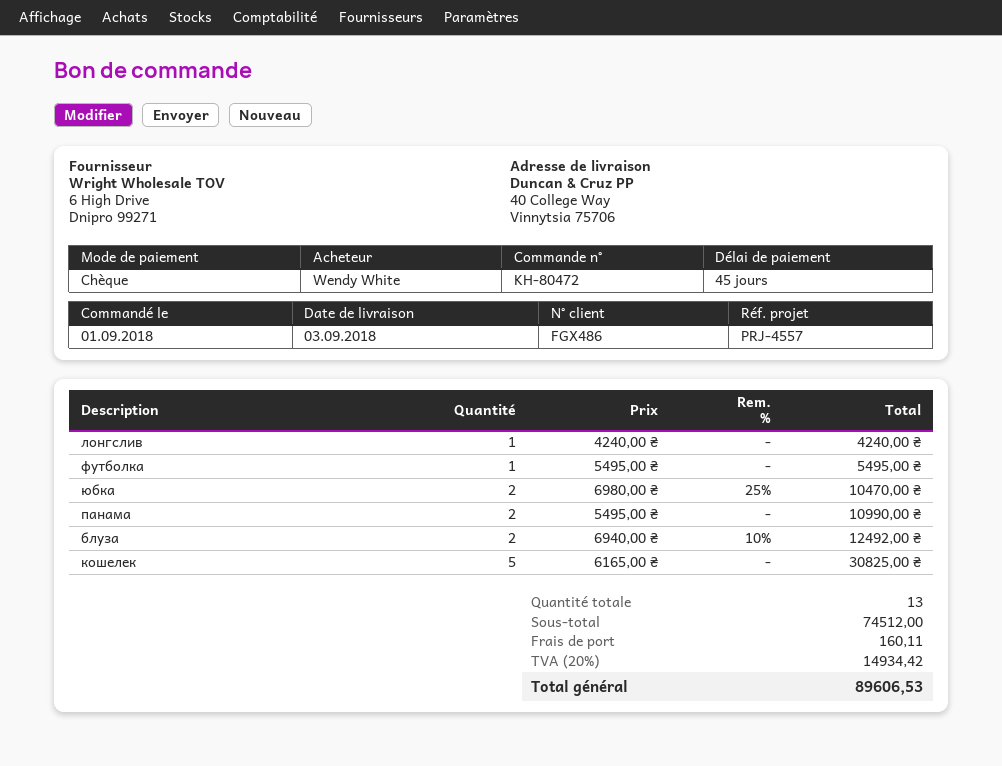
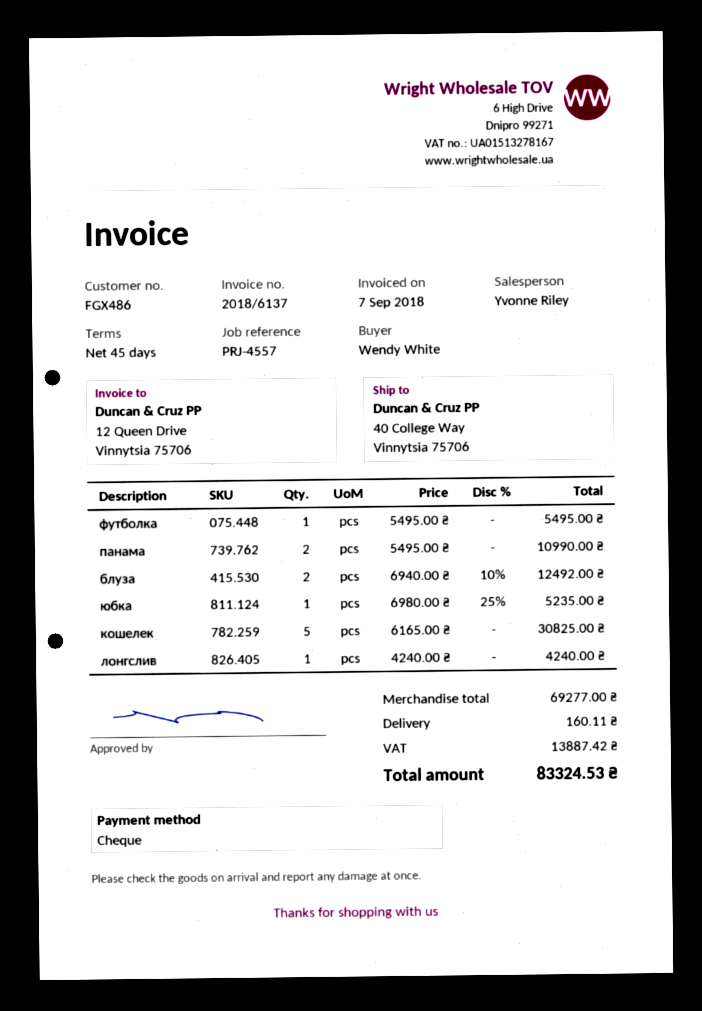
юбка: 2 x 6980.00 - 25% = 10470.00 -> 1 x 6980.00 - 25% = 5235.00
subtotal: 74512.00 -> 69277.00
tax: 14934.42 -> 13887.42
total: 89606.53 -> 83324.53

